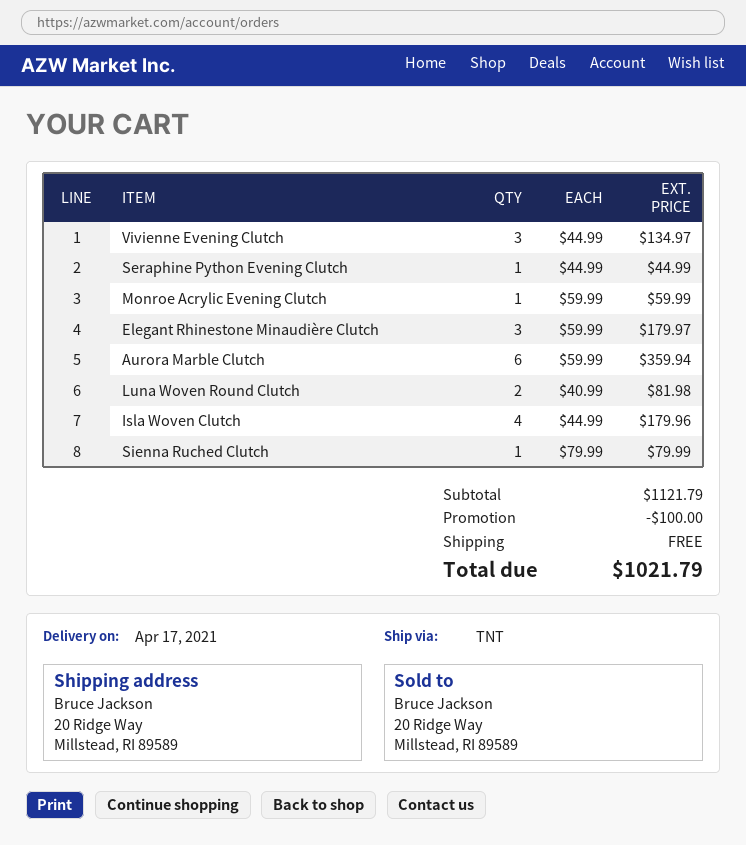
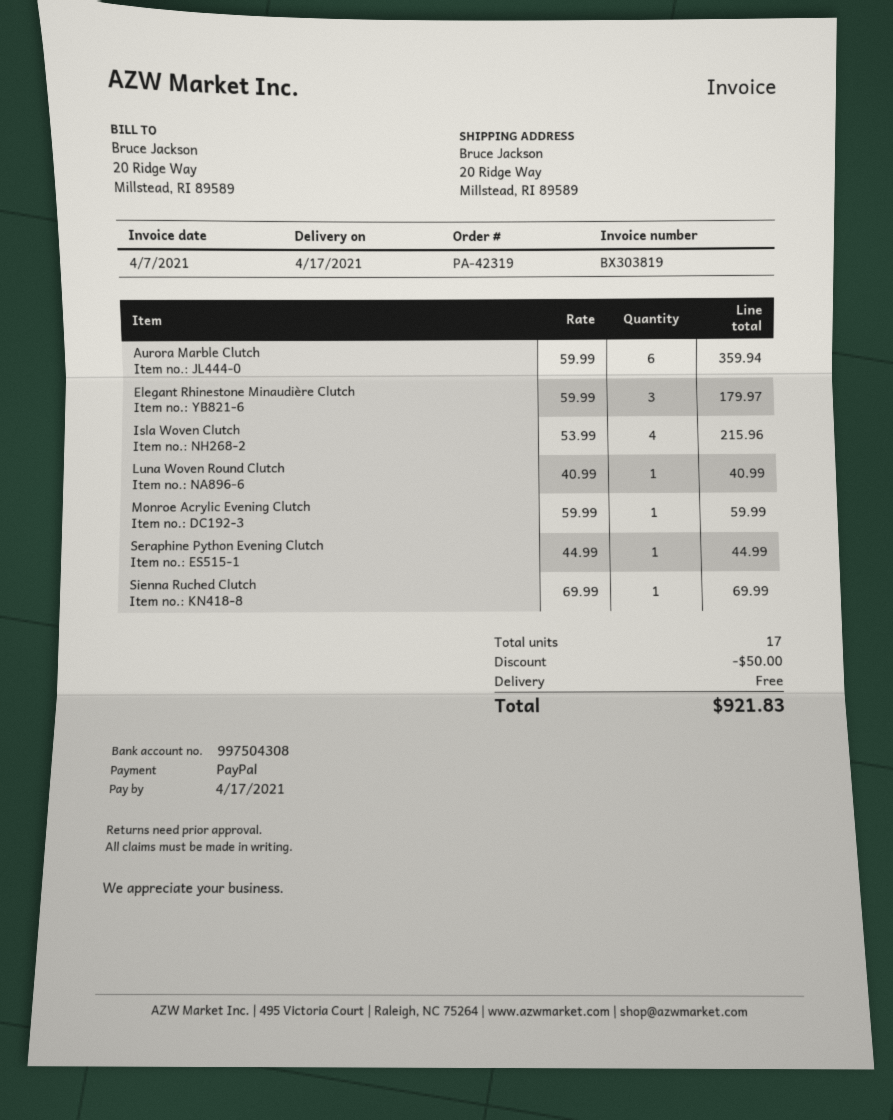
Vivienne Evening Clutch: 3 x 44.99 = 134.97 -> none
Luna Woven Round Clutch: 2 x 40.99 = 81.98 -> 1 x 40.99 = 40.99
Isla Woven Clutch: 4 x 44.99 = 179.96 -> 4 x 53.99 = 215.96
Sienna Ruched Clutch: 1 x 79.99 = 79.99 -> 1 x 69.99 = 69.99
discount: 100.00 -> 50.00
total: 1021.79 -> 921.83

